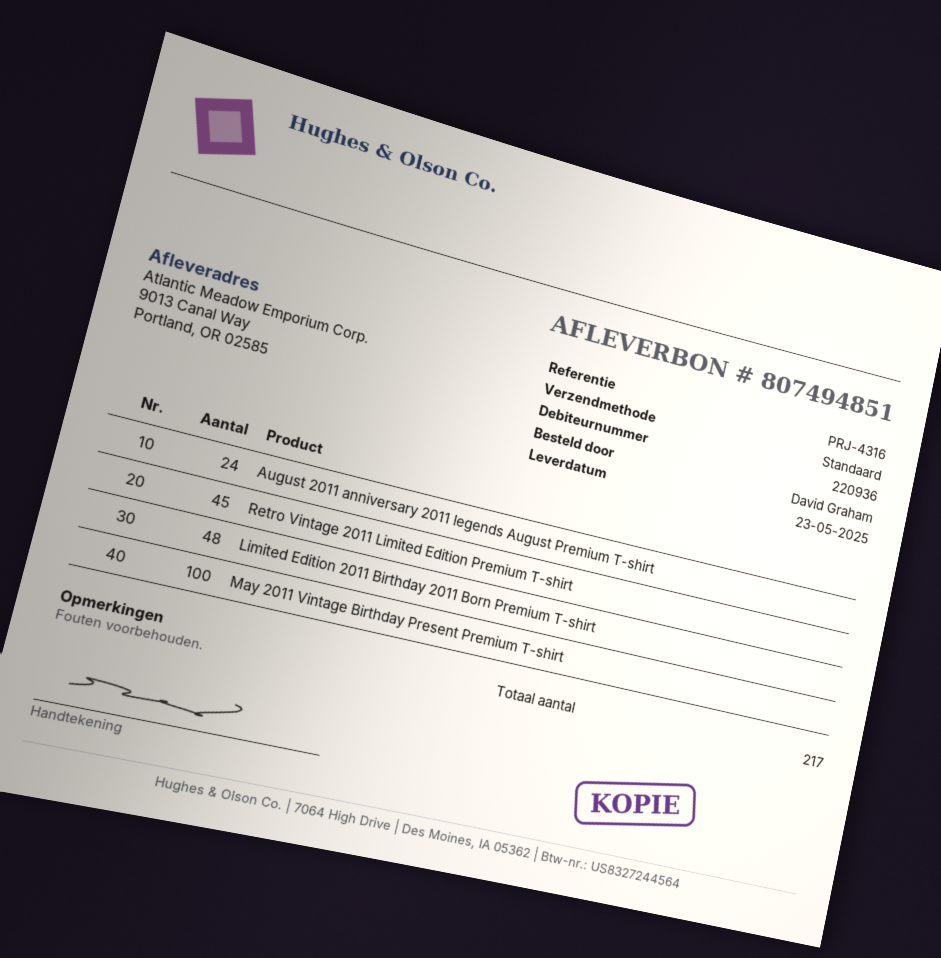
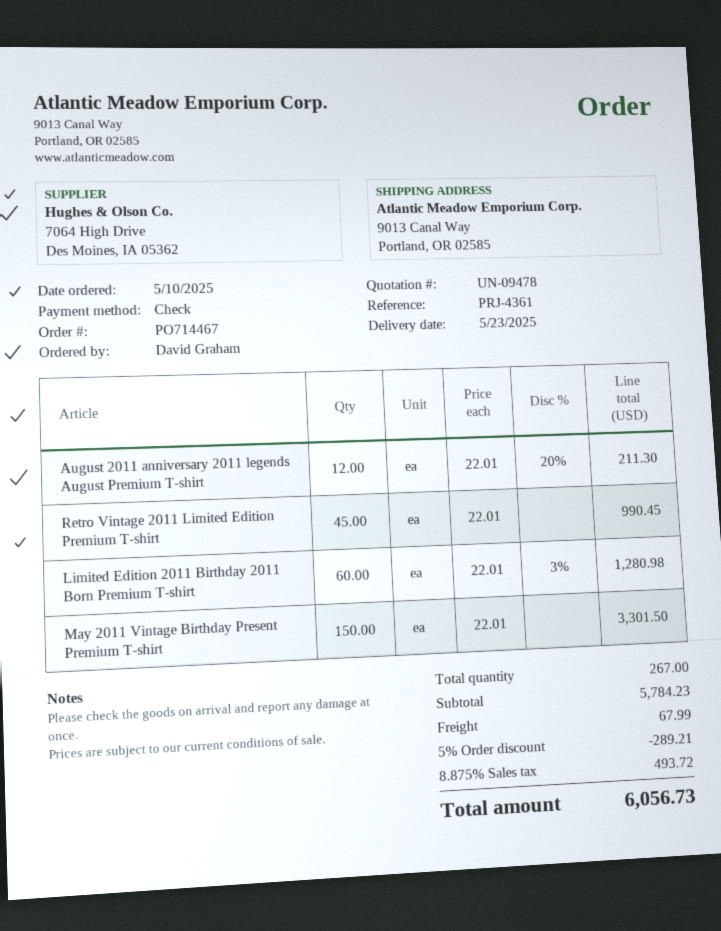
reference: PRJ-4316 -> PRJ-4361
August 2011 anniversary 2011 legends August Premium T-shirt: 24 -> 12
Limited Edition 2011 Birthday 2011 Born Premium T-shirt: 48 -> 60
May 2011 Vintage Birthday Present Premium T-shirt: 100 -> 150
total quantity: 217 -> 267

